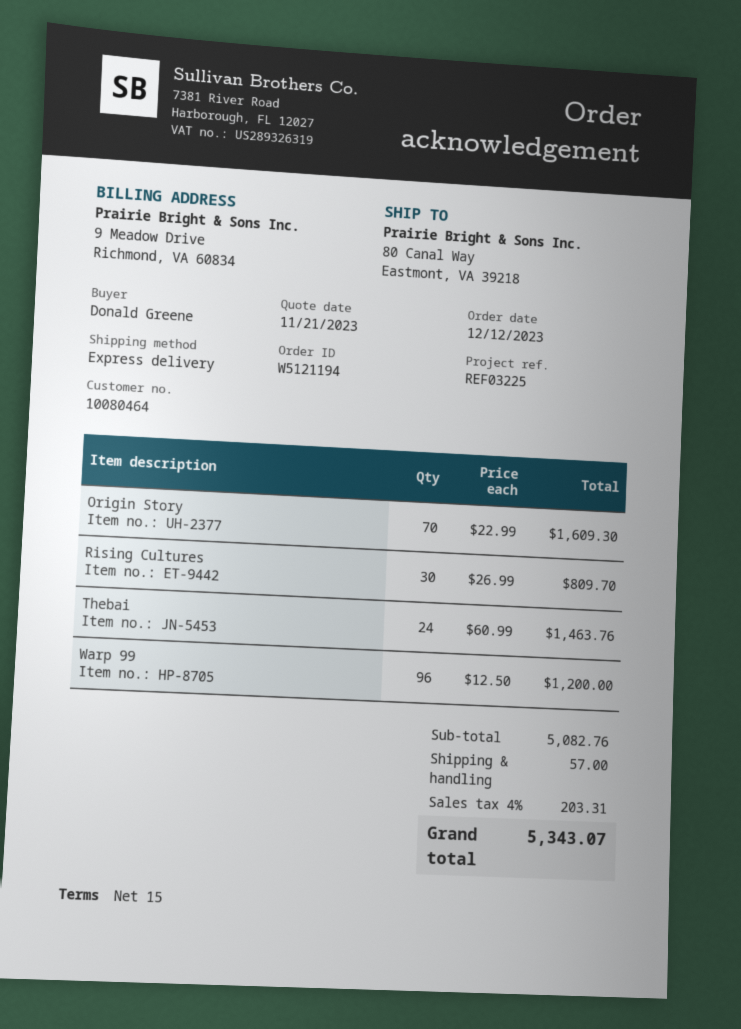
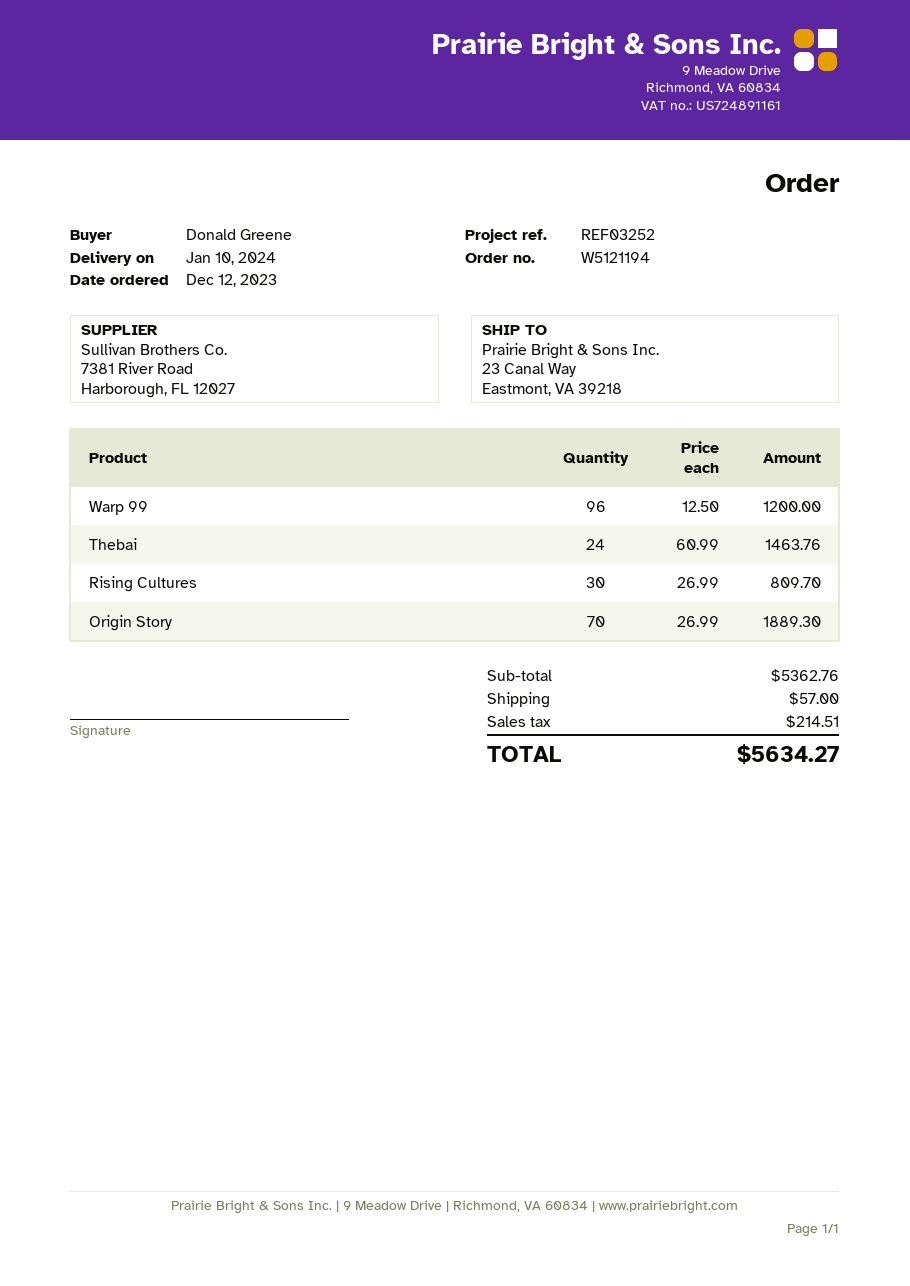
reference: REF03225 -> REF03252
ship to: 80 Canal Way, Eastmont, VA 39218 -> 23 Canal Way, Eastmont, VA 39218
Origin Story: 70 x 22.99 = 1609.30 -> 70 x 26.99 = 1889.30
subtotal: 5082.76 -> 5362.76
tax: 203.31 -> 214.51
total: 5343.07 -> 5634.27

